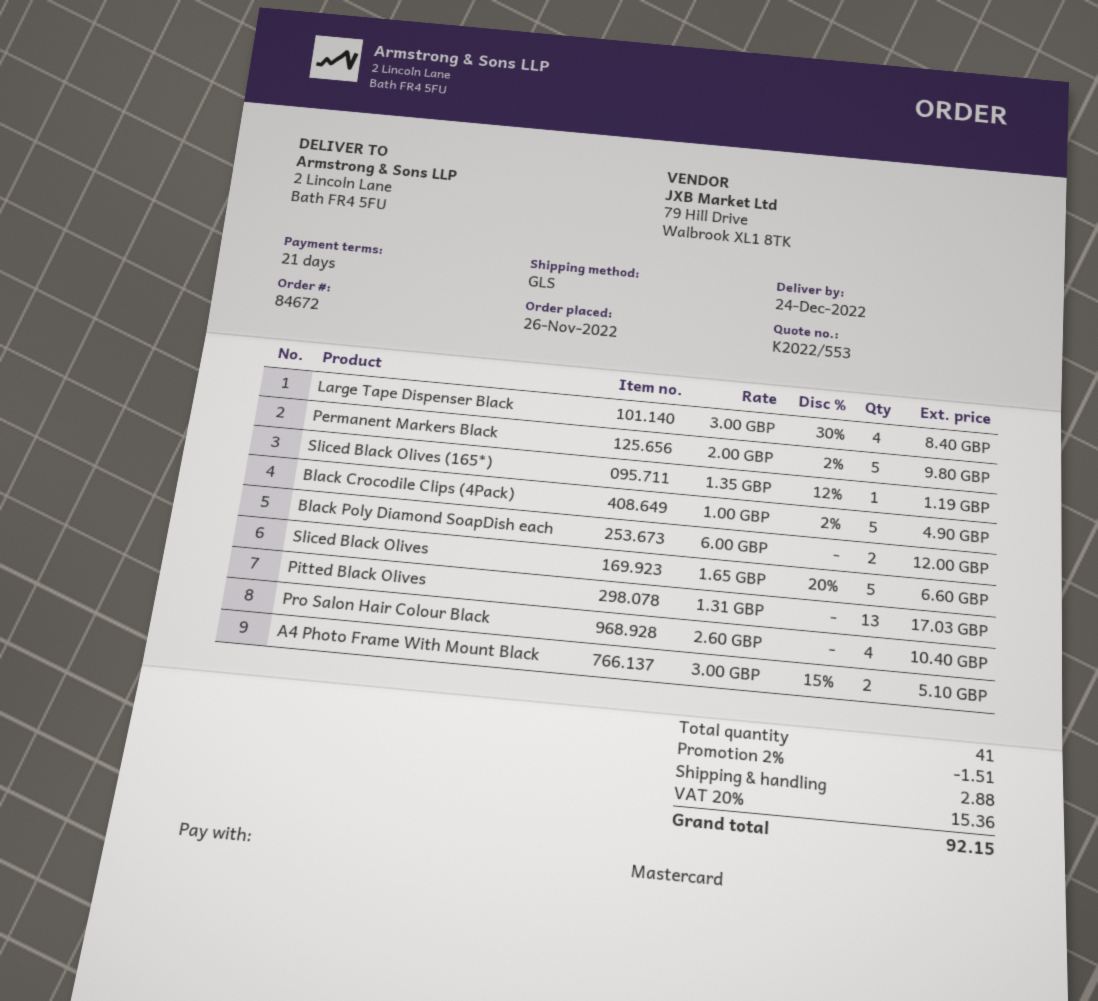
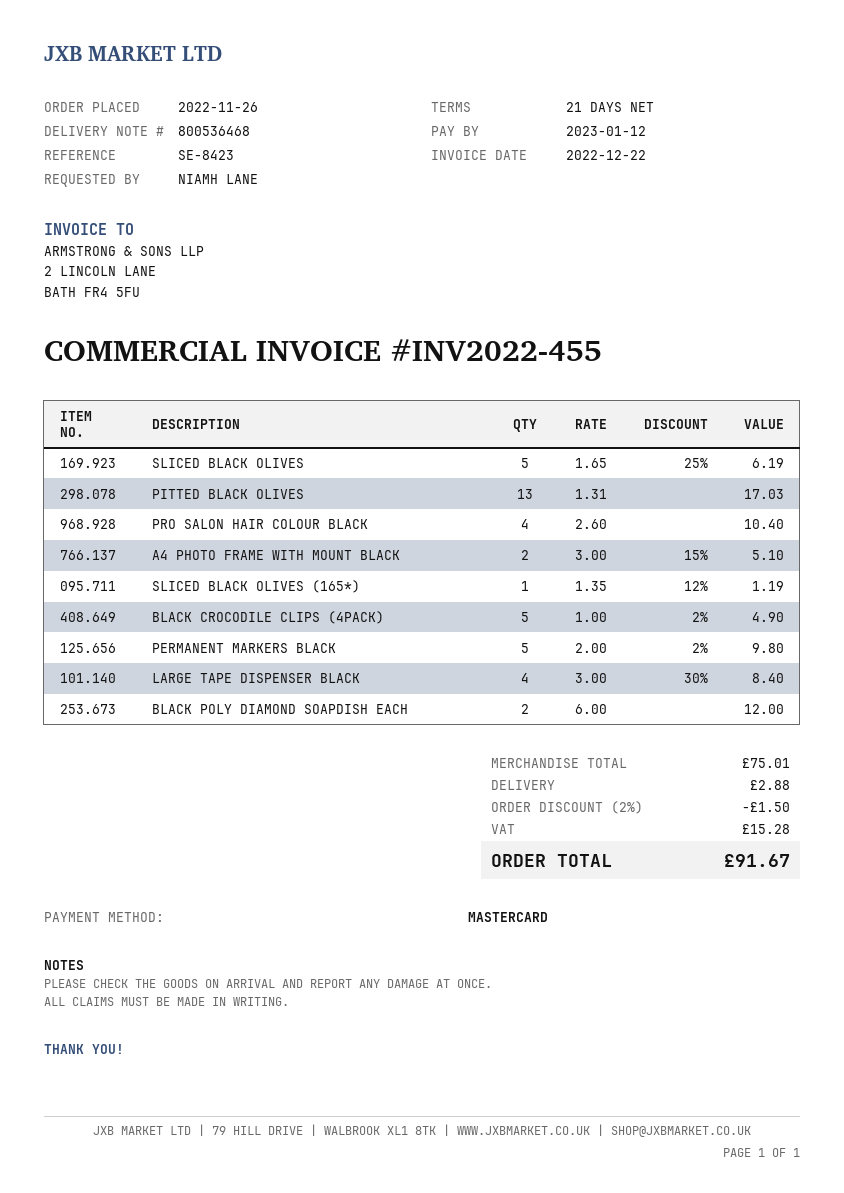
Sliced Black Olives: 5 x 1.65 - 20% = 6.60 -> 5 x 1.65 - 25% = 6.19
discount: 2% = 1.51 -> 2% = 1.50
tax: 15.36 -> 15.28
total: 92.15 -> 91.67

